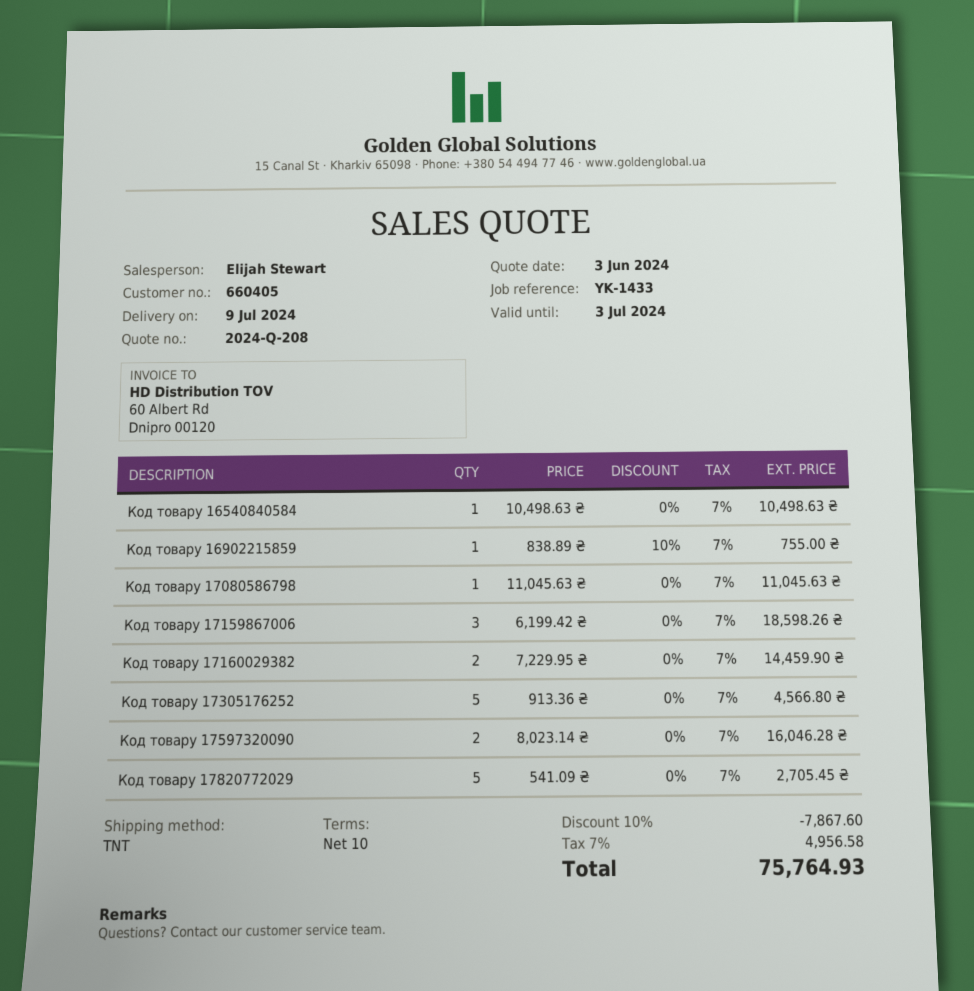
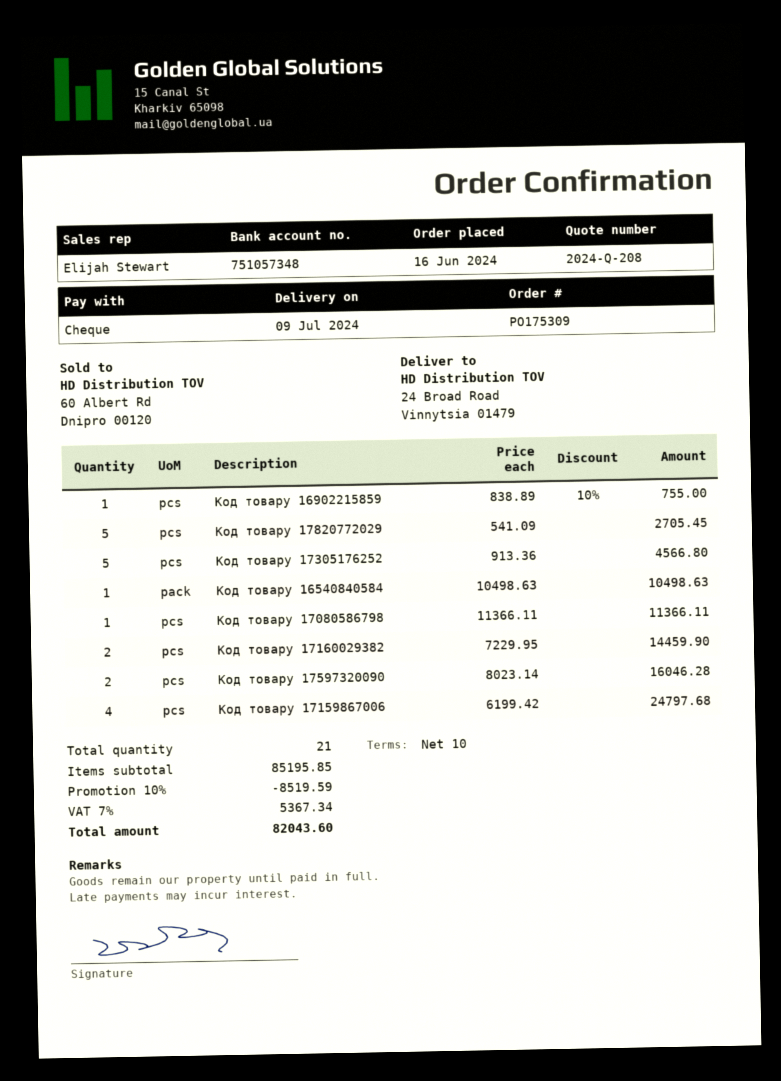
Код товару 17080586798: 1 x 11045.63 = 11045.63 -> 1 x 11366.11 = 11366.11
Код товару 17159867006: 3 x 6199.42 = 18598.26 -> 4 x 6199.42 = 24797.68
discount: 10% = 7867.60 -> 10% = 8519.59
tax: 7% = 4956.58 -> 7% = 5367.34
total: 75764.93 -> 82043.60

